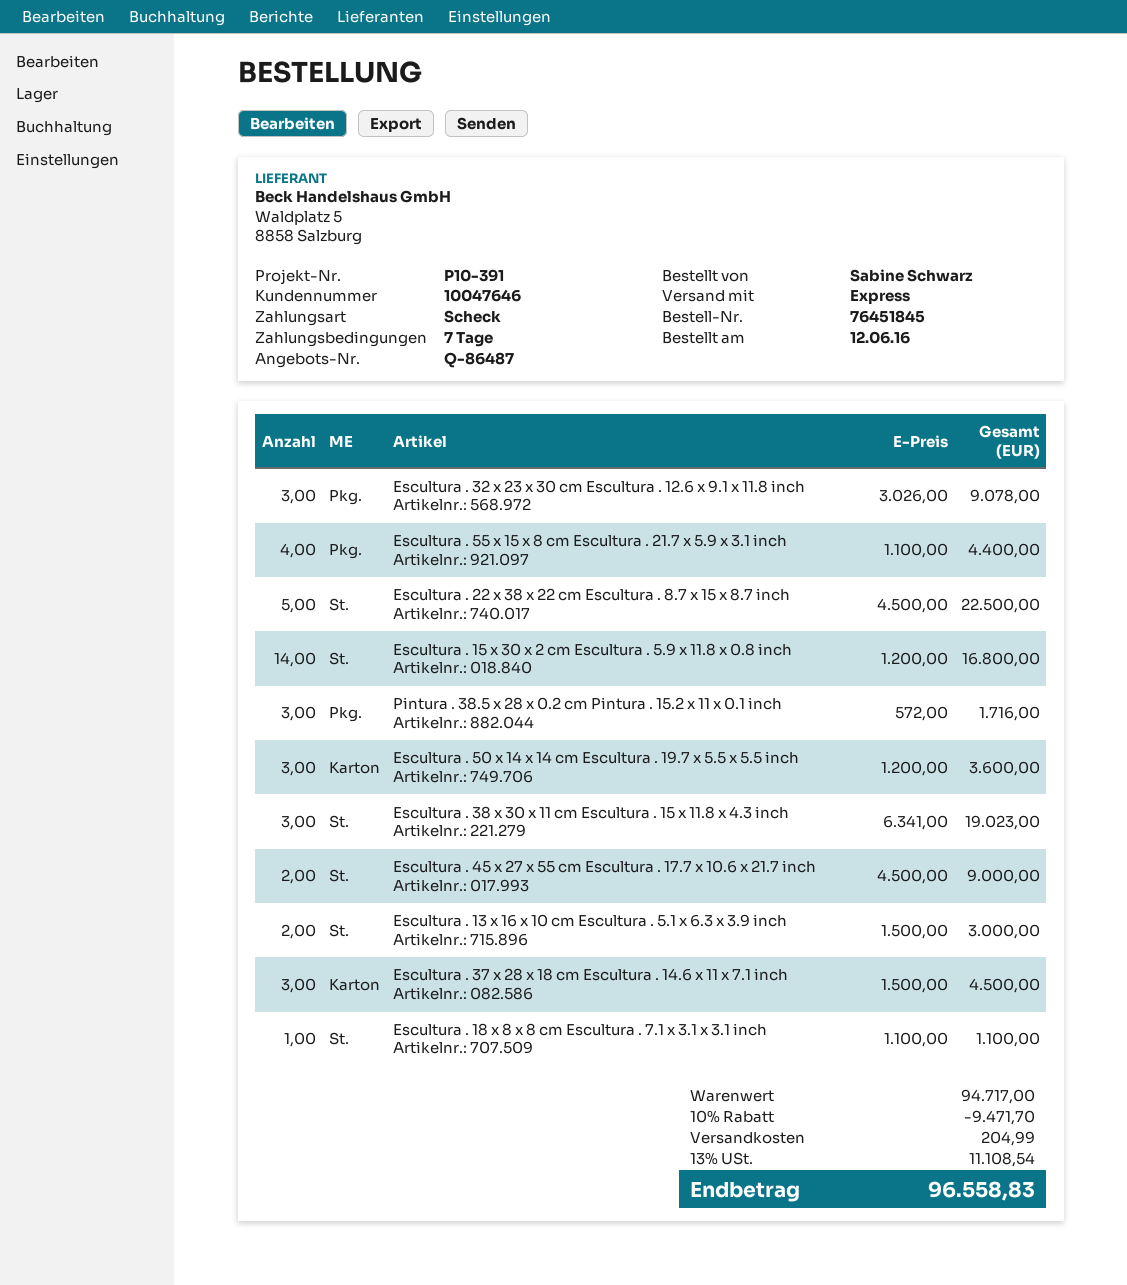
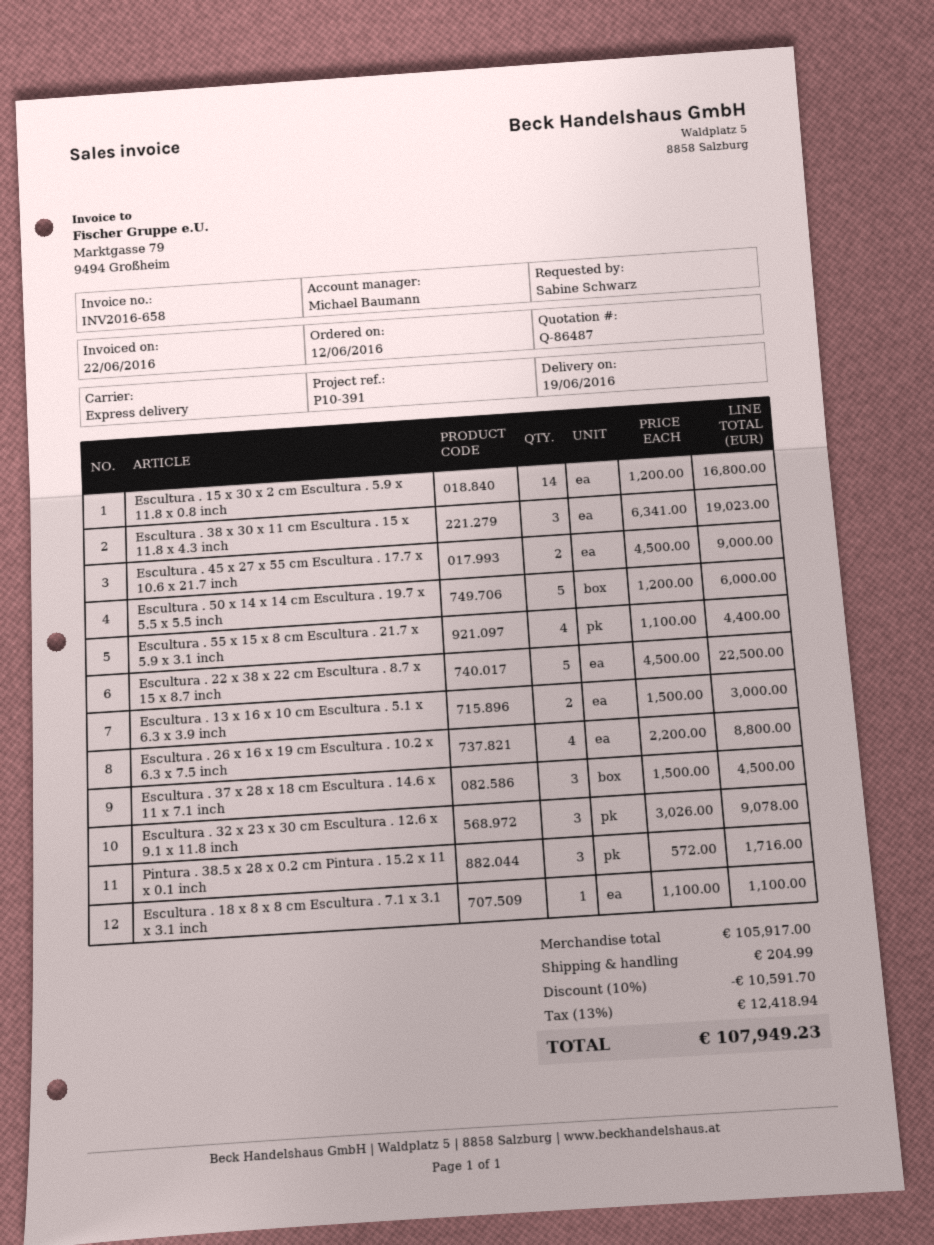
Escultura . 50 x 14 x 14 cm Escultura . 19.7 x 5.5 x 5.5 inch: 3 x 1200.00 = 3600.00 -> 5 x 1200.00 = 6000.00
Escultura . 26 x 16 x 19 cm Escultura . 10.2 x 6.3 x 7.5 inch: none -> 4 x 2200.00 = 8800.00
subtotal: 94717.00 -> 105917.00
discount: 10% = 9471.70 -> 10% = 10591.70
tax: 13% = 11108.54 -> 13% = 12418.94
total: 96558.83 -> 107949.23

